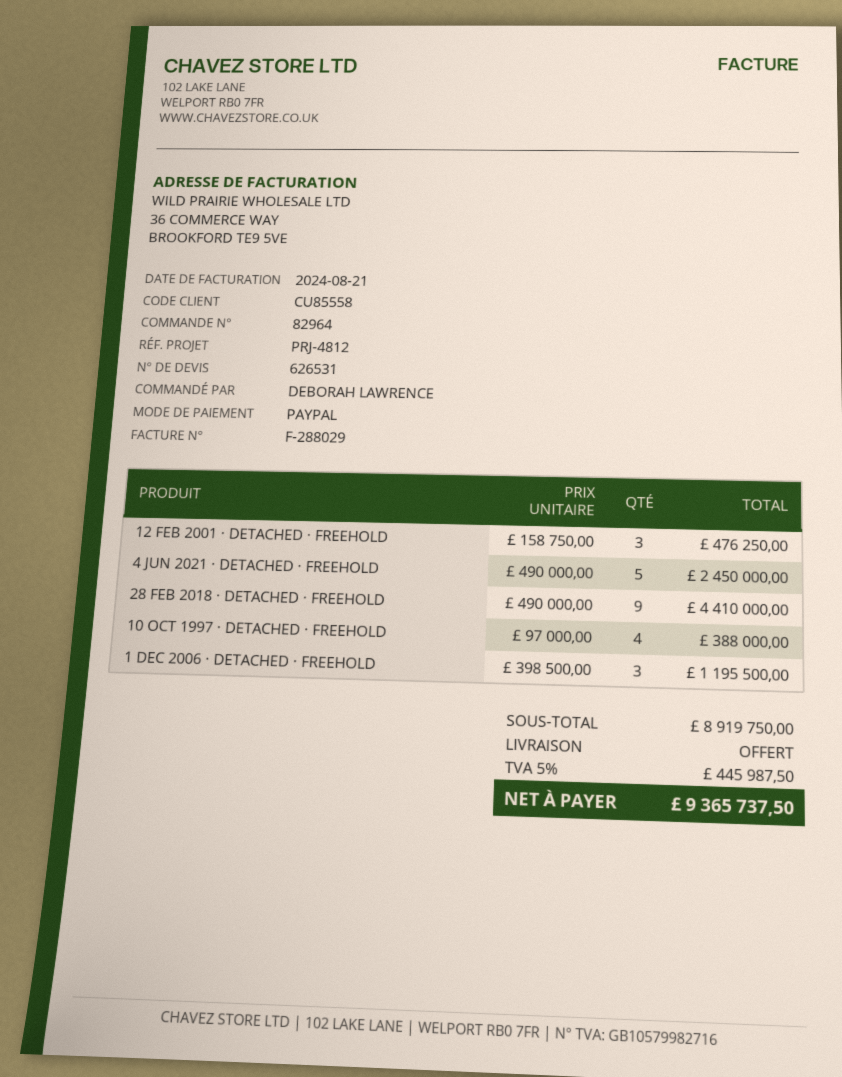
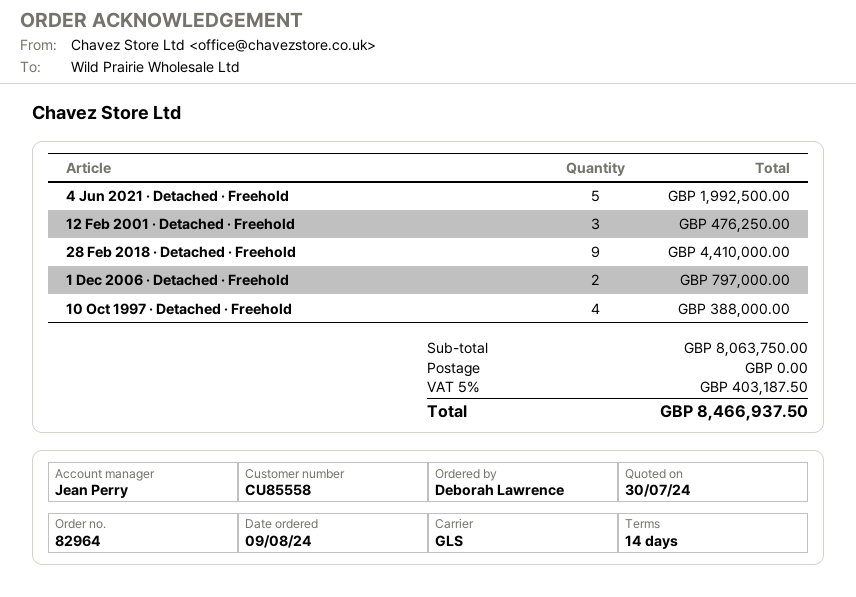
4 JUN 2021 · DETACHED · FREEHOLD: 5 for 2450000.00 -> 5 for 1992500.00
1 DEC 2006 · DETACHED · FREEHOLD: 3 for 1195500.00 -> 2 for 797000.00
subtotal: 8919750.00 -> 8063750.00
tax: 5% = 445987.50 -> 5% = 403187.50
total: 9365737.50 -> 8466937.50

